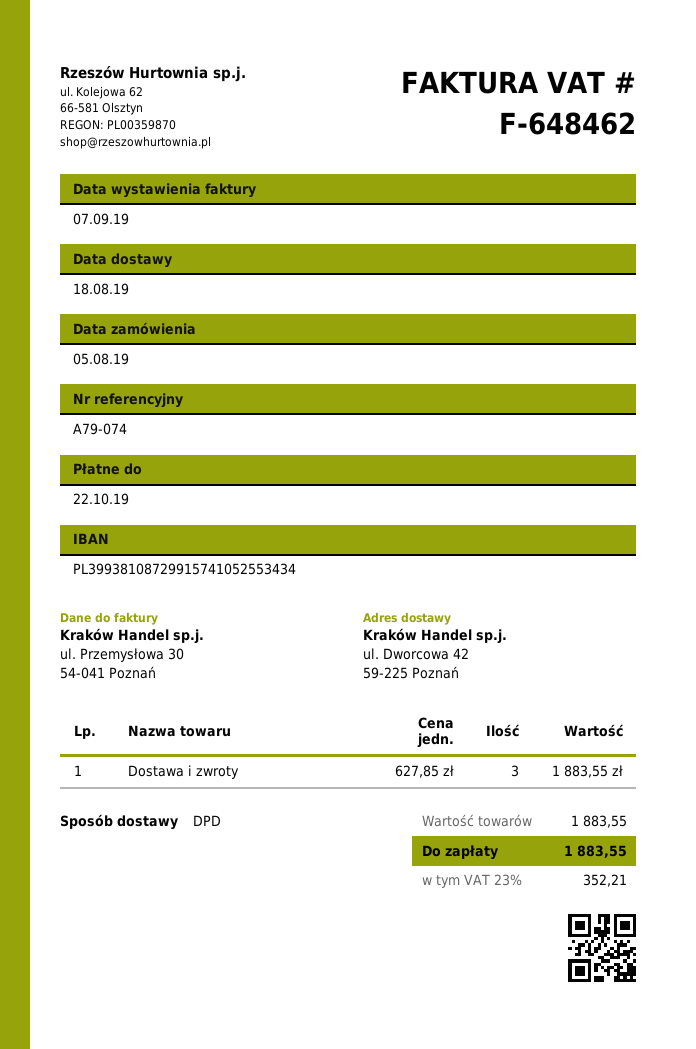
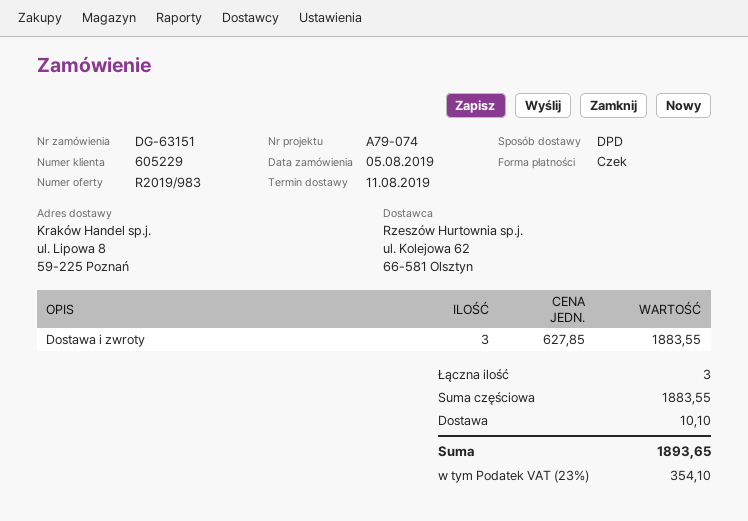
delivery date: 2019-08-18 -> 2019-08-11
ship to: ul. Dworcowa 42, 59-225 Poznań -> ul. Lipowa 8, 59-225 Poznań
shipping: none -> 10.10
tax: 23% = 352.21 -> 23% = 354.10
total: 1883.55 -> 1893.65

